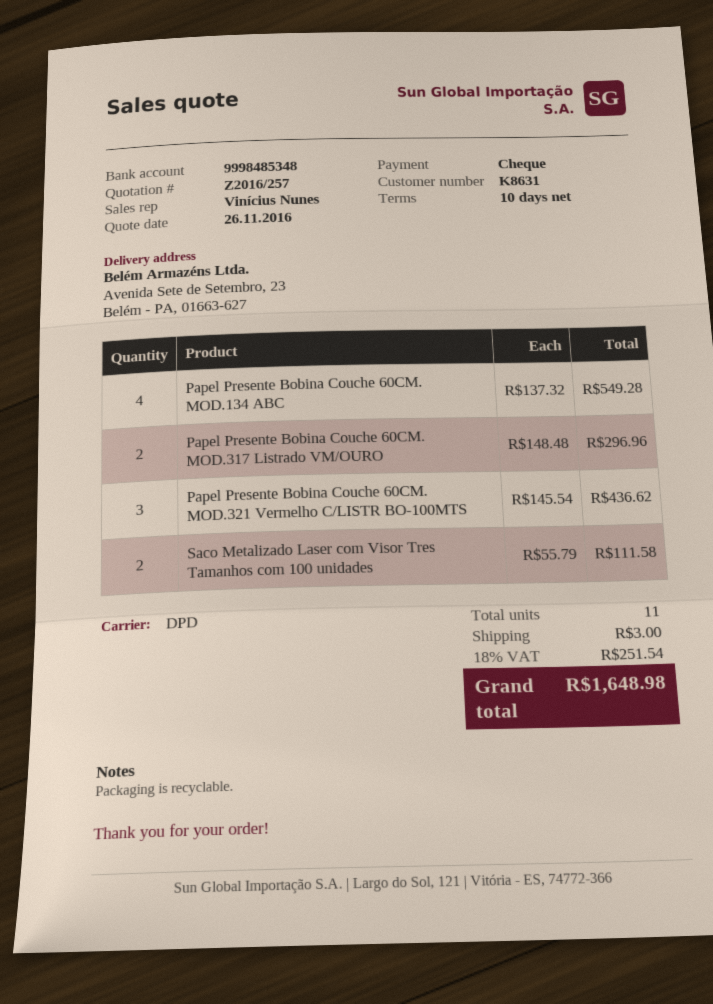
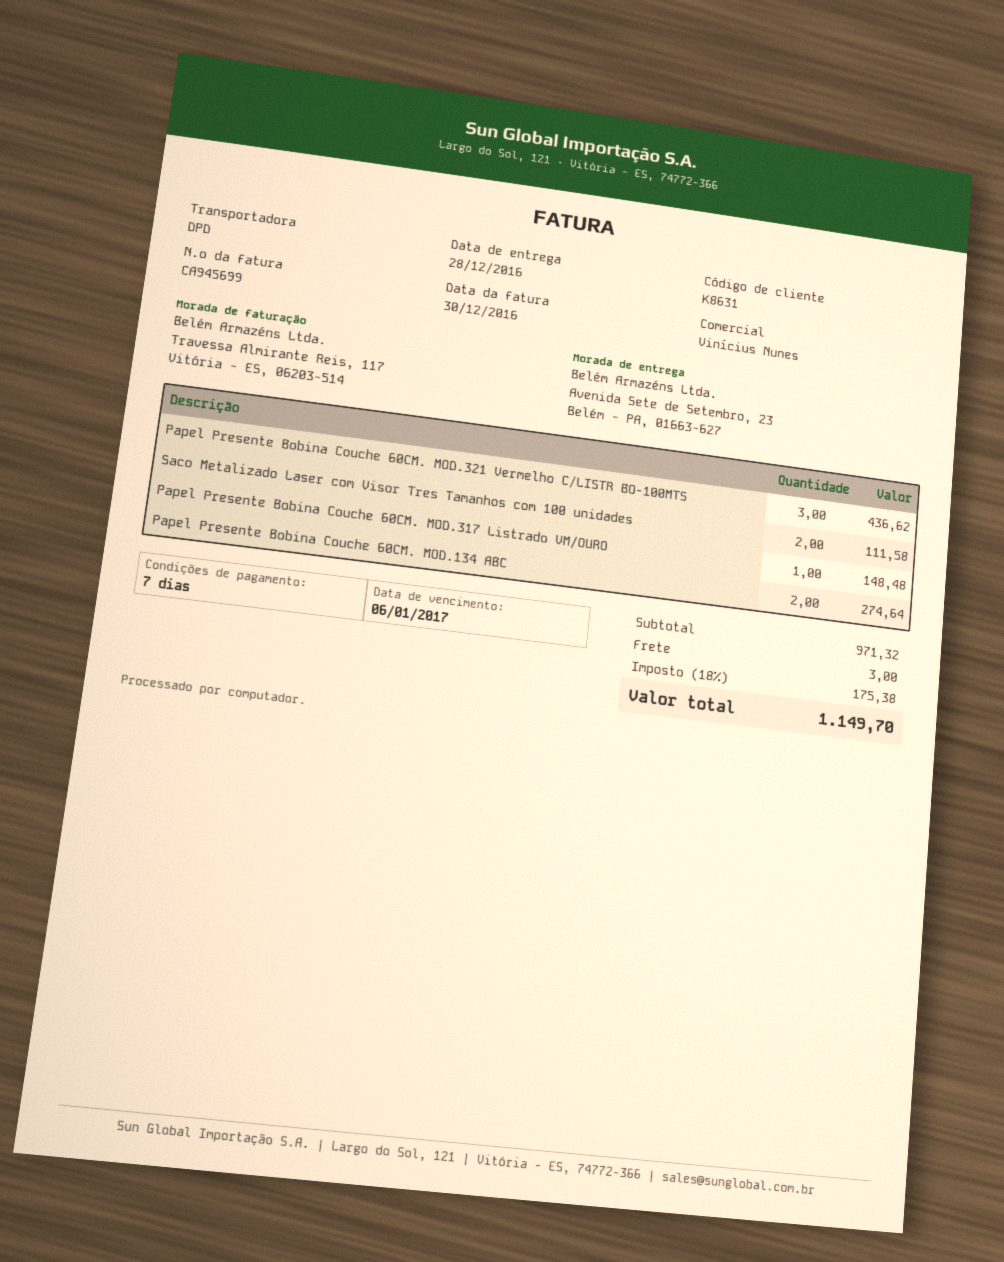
payment terms: 10 days -> 7 days
Papel Presente Bobina Couche 60CM. MOD.134 ABC: 4 for 549.28 -> 2 for 274.64
Papel Presente Bobina Couche 60CM. MOD.317 Listrado VM/OURO: 2 for 296.96 -> 1 for 148.48
tax: 18% = 251.54 -> 18% = 175.38
total: 1648.98 -> 1149.70

